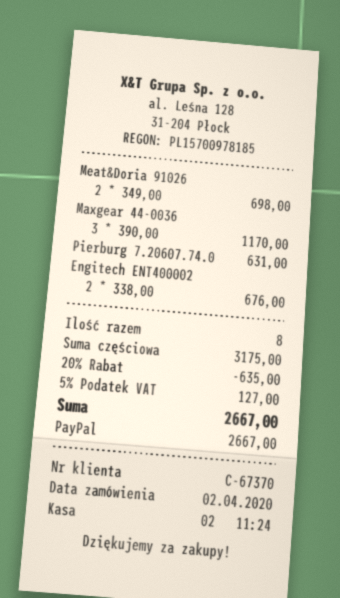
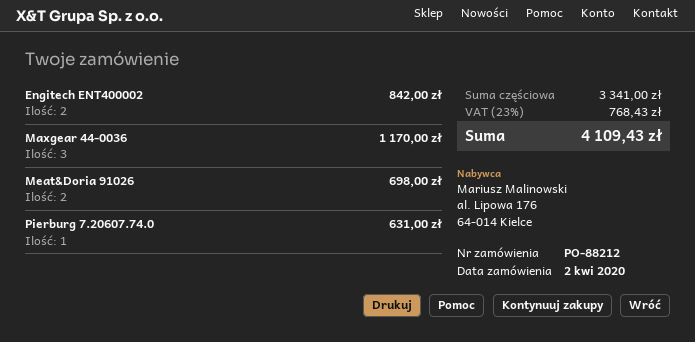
Engitech ENT400002: 2 for 676.00 -> 2 for 842.00
subtotal: 3175.00 -> 3341.00
discount: 20% = 635.00 -> none
tax: 5% = 127.00 -> 23% = 768.43
total: 2667.00 -> 4109.43

